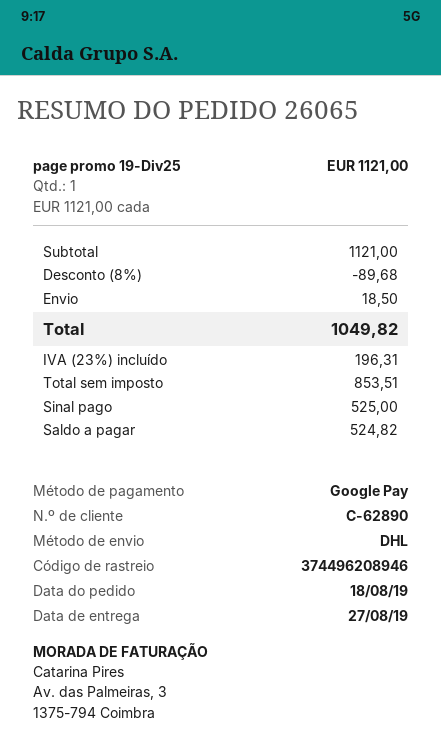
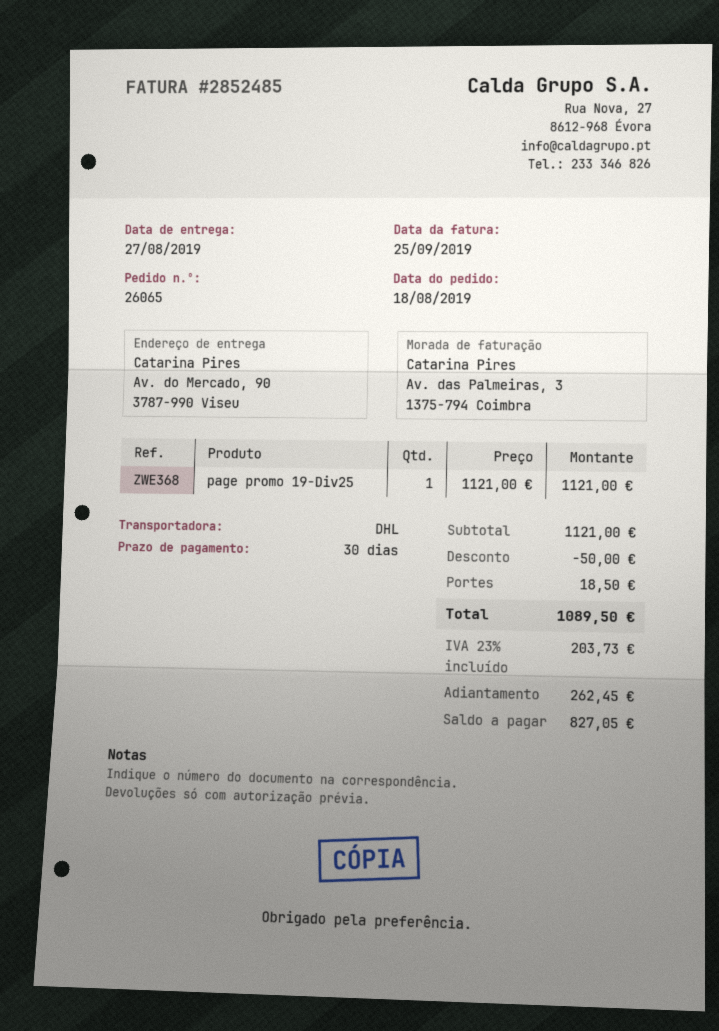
discount: 89.68 -> 50.00
tax: 23% = 196.31 -> 23% = 203.73
total: 1049.82 -> 1089.50
deposit: 525.00 -> 262.45
balance: 524.82 -> 827.05

